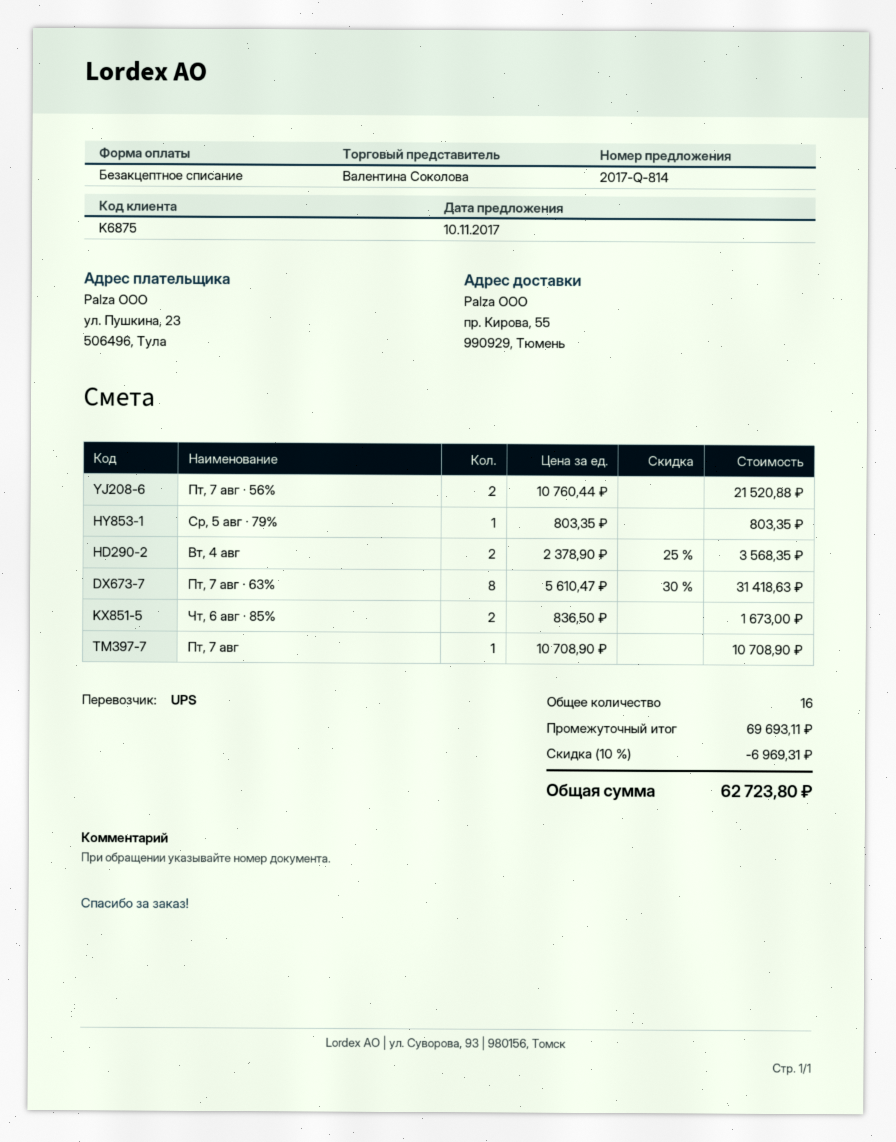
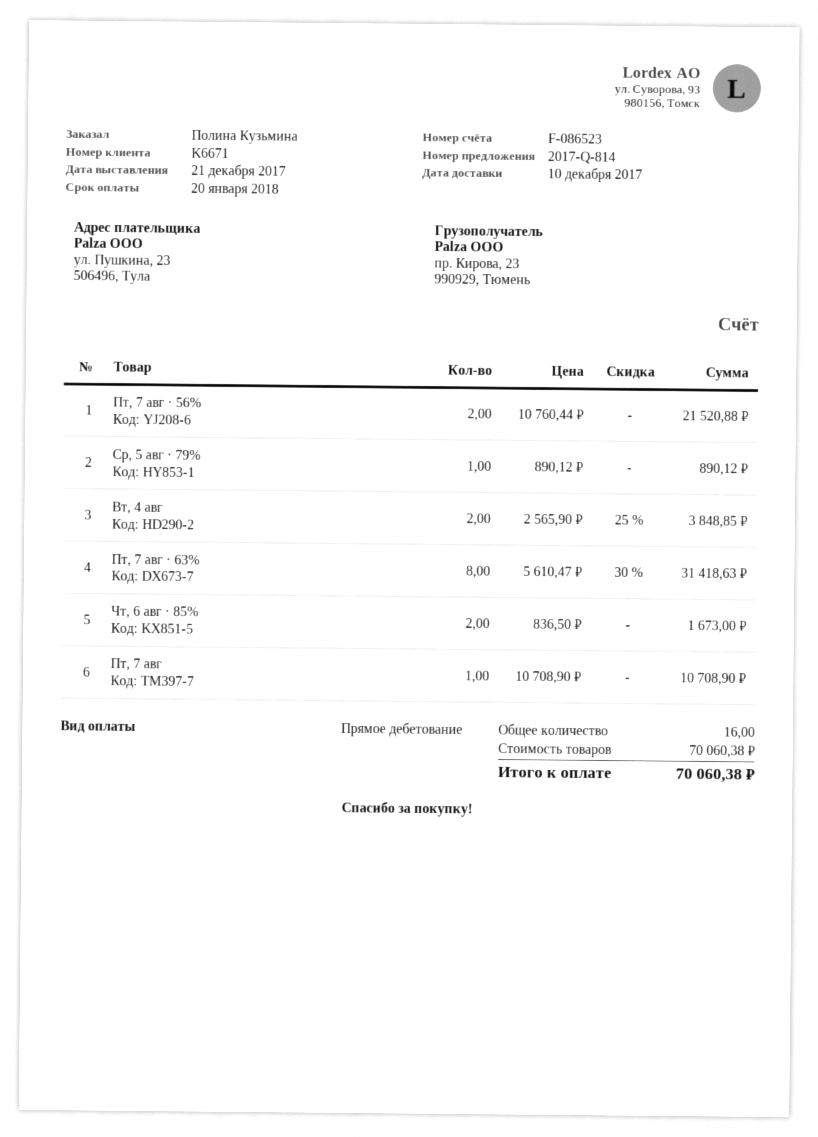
customer number: K6875 -> K6671
ship to: пр. Кирова, 55, 990929, Тюмень -> пр. Кирова, 23, 990929, Тюмень
Ср, 5 авг · 79%: 1 x 803.35 = 803.35 -> 1 x 890.12 = 890.12
Вт, 4 авг: 2 x 2378.90 - 25% = 3568.35 -> 2 x 2565.90 - 25% = 3848.85
subtotal: 69693.11 -> 70060.38
discount: 10% = 6969.31 -> none
total: 62723.80 -> 70060.38

